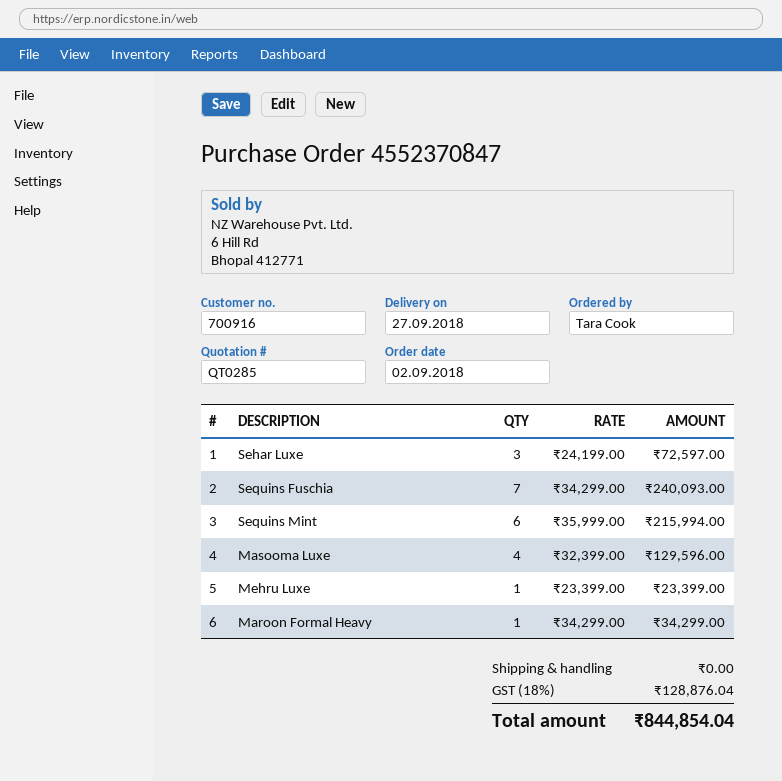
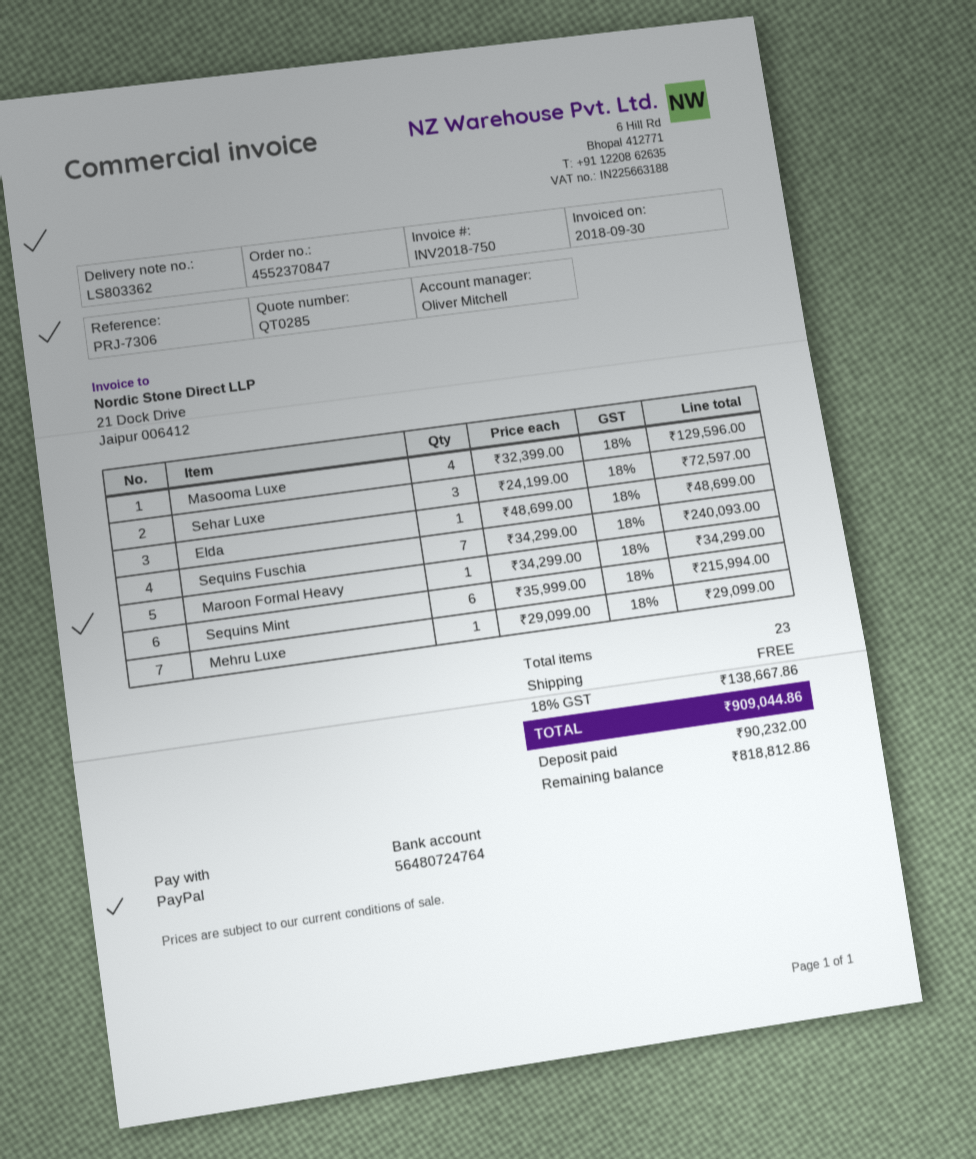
Mehru Luxe: 1 x 23399.00 = 23399.00 -> 1 x 29099.00 = 29099.00
Elda: none -> 1 x 48699.00 = 48699.00
tax: 18% = 128876.04 -> 18% = 138667.86
total: 844854.04 -> 909044.86

